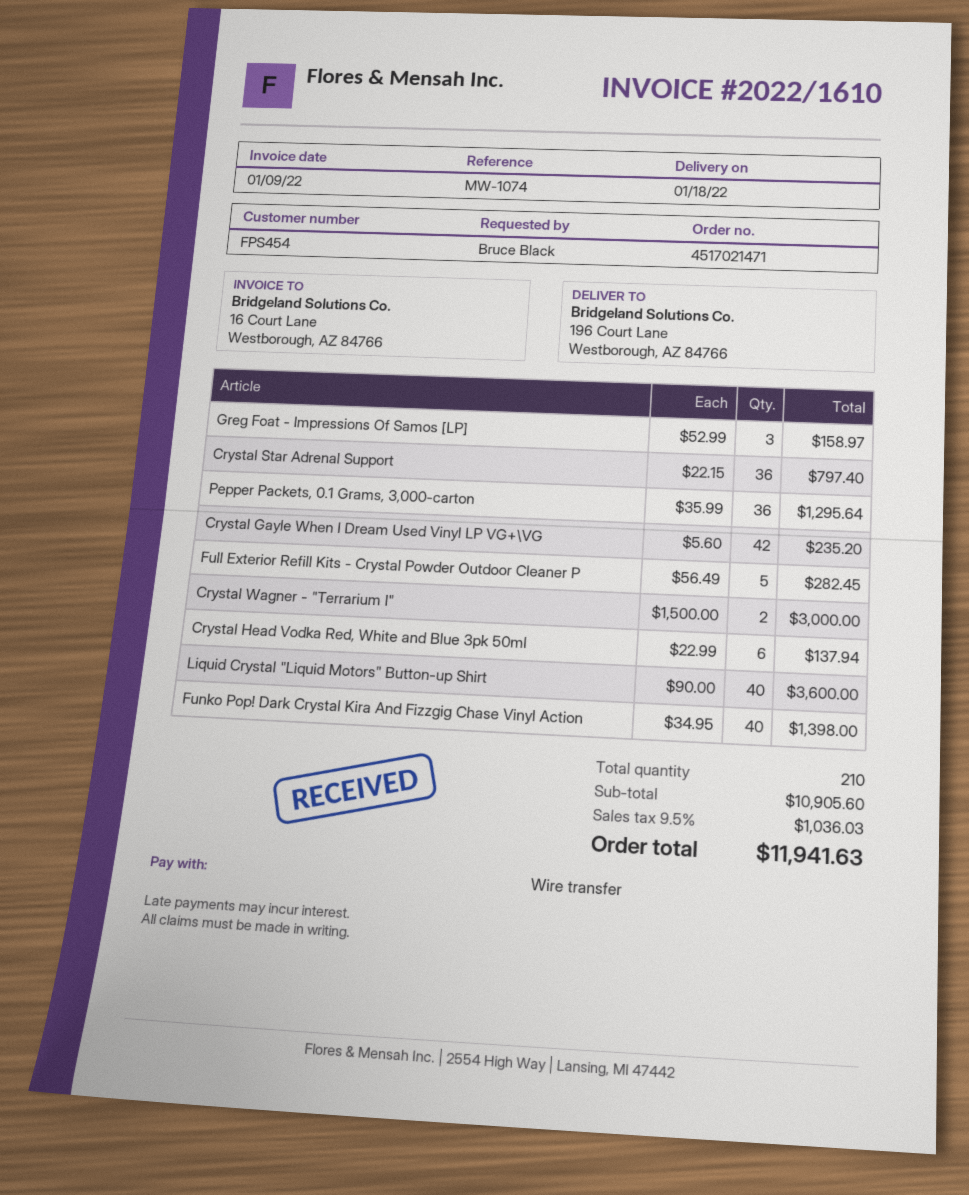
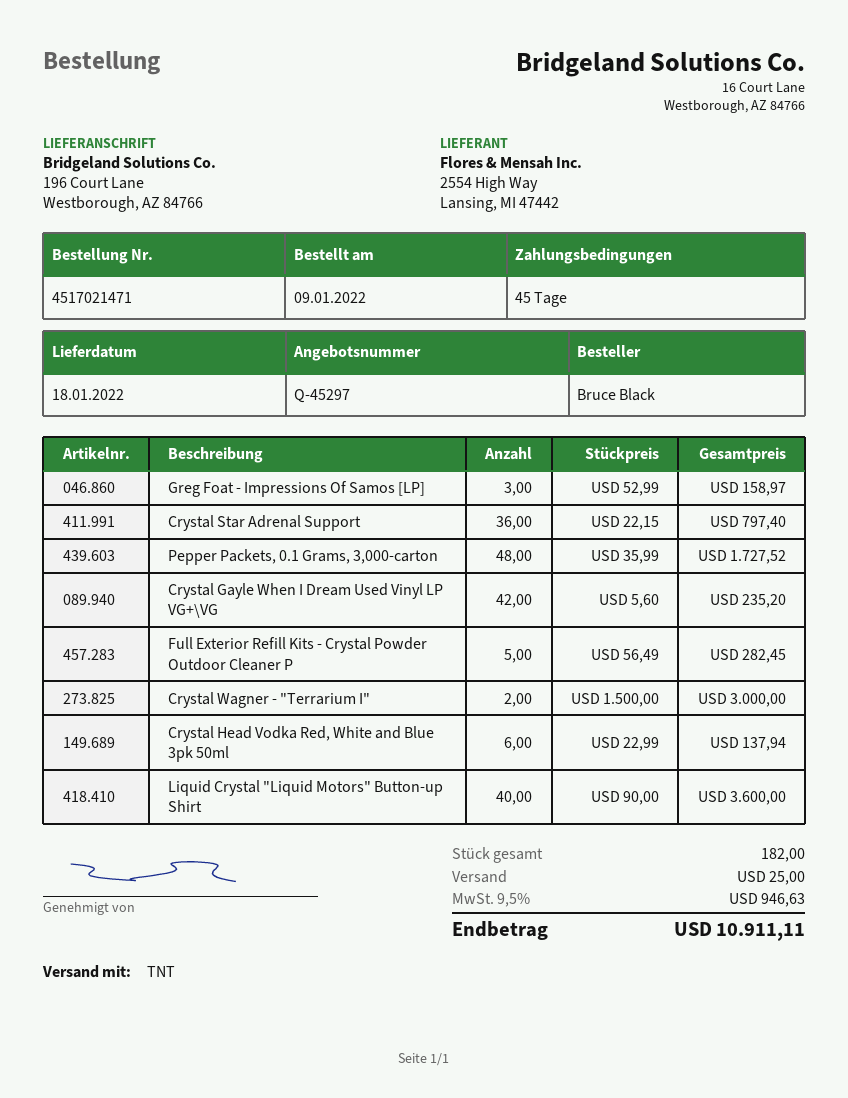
Pepper Packets, 0.1 Grams, 3,000-carton: 36 x 35.99 = 1295.64 -> 48 x 35.99 = 1727.52
Funko Pop! Dark Crystal Kira And Fizzgig Chase Vinyl Action: 40 x 34.95 = 1398.00 -> none
total quantity: 210 -> 182
shipping: none -> 25.00
tax: 9.5% = 1036.03 -> 9.5% = 946.63
total: 11941.63 -> 10911.11

